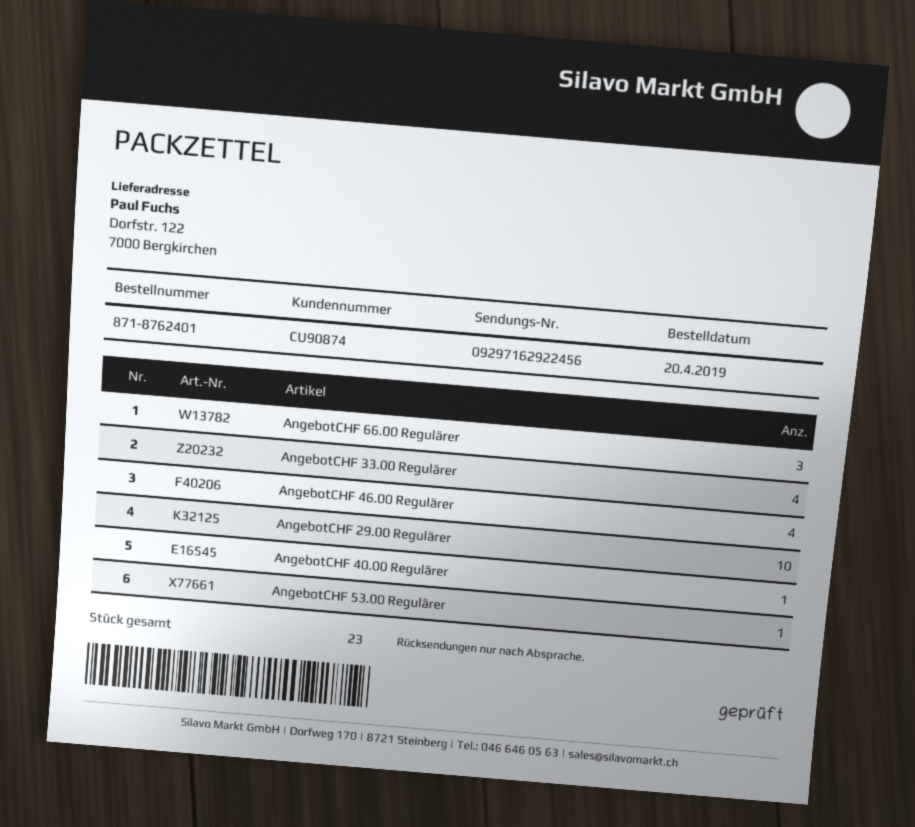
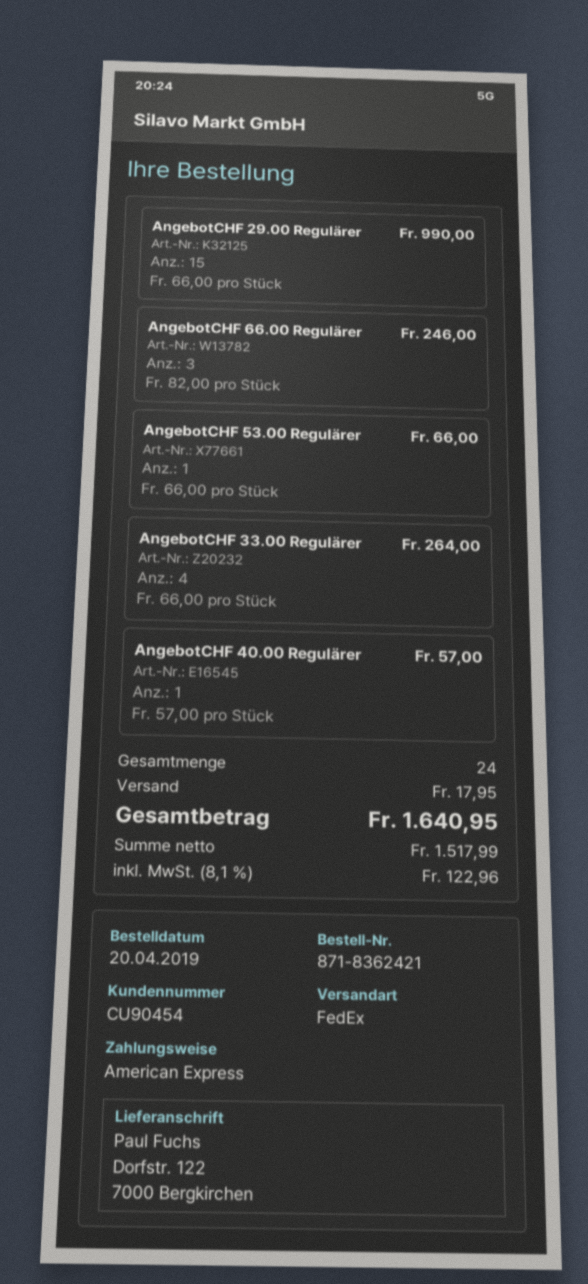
order number: 871-8762401 -> 871-8362421
customer number: CU90874 -> CU90454
AngebotCHF 46.00 Regulärer: 4 -> none
AngebotCHF 29.00 Regulärer: 10 -> 15
total quantity: 23 -> 24

